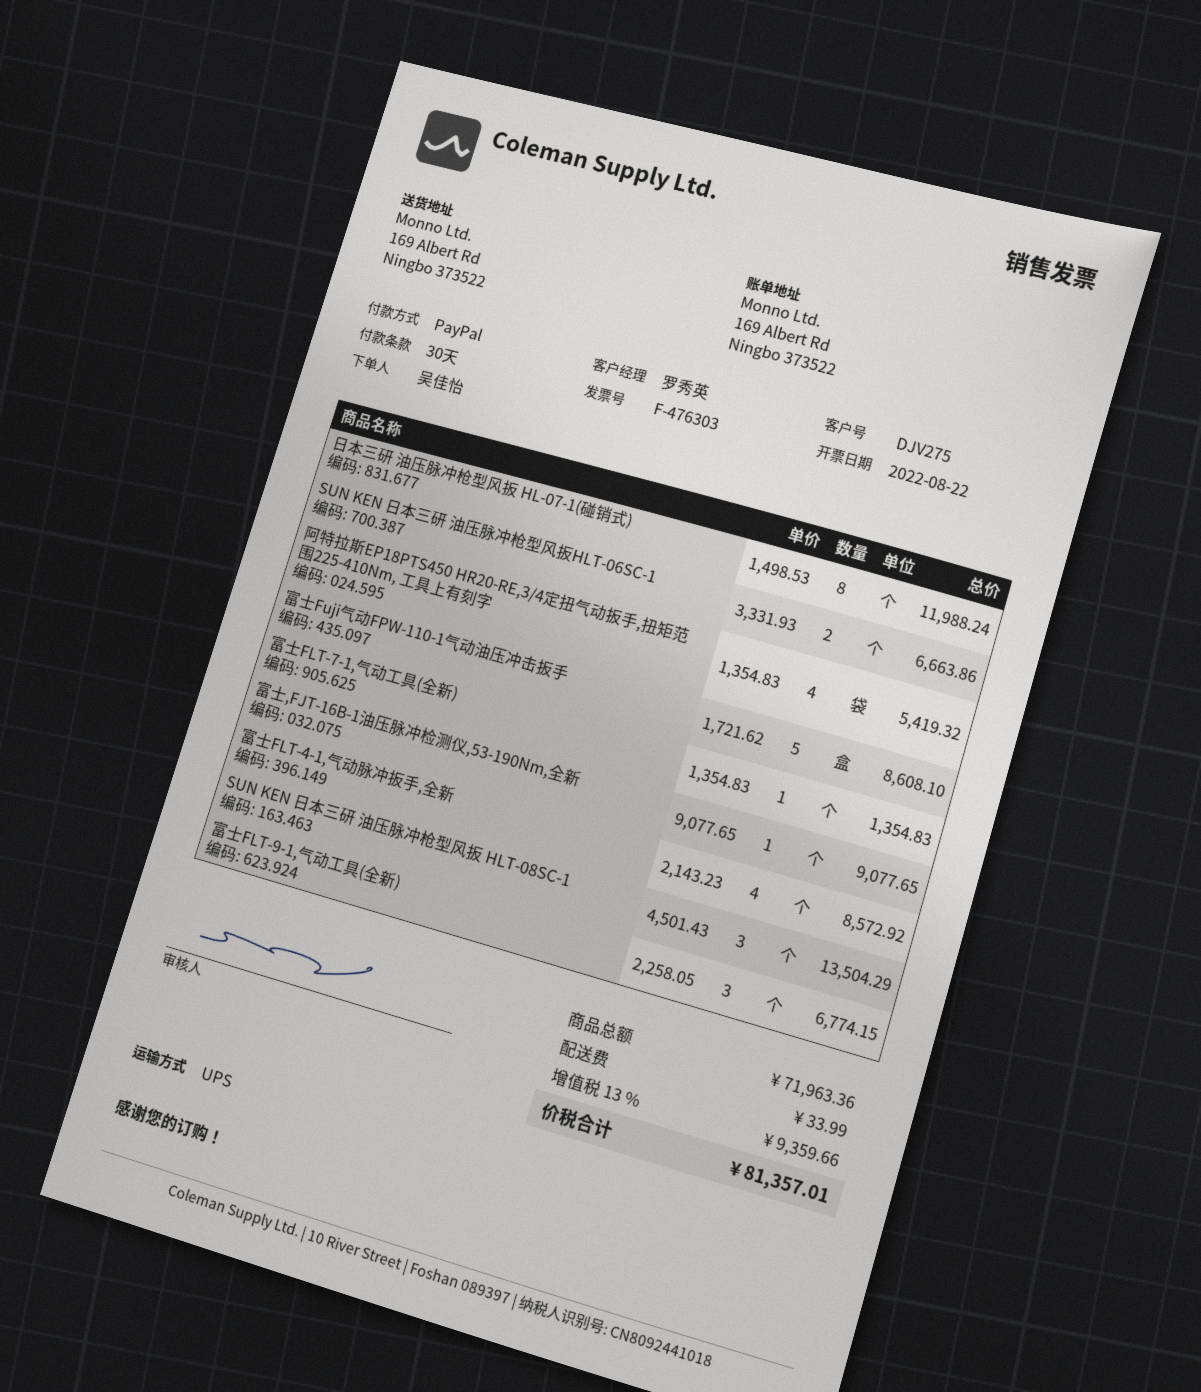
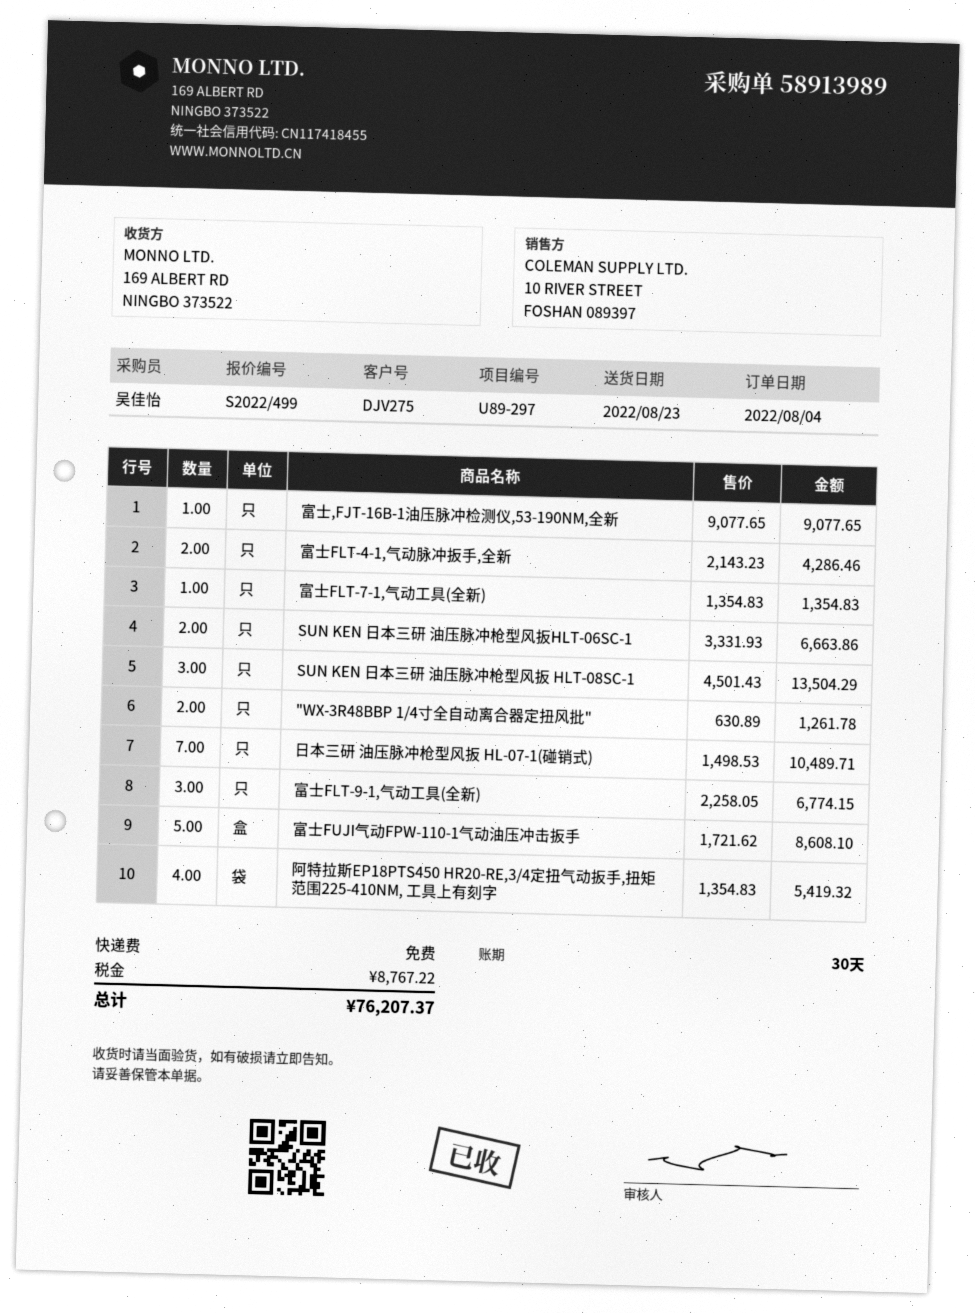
日本三研 油压脉冲枪型风扳 HL-07-1(碰销式): 8 x 1498.53 = 11988.24 -> 7 x 1498.53 = 10489.71
富士FLT-4-1,气动脉冲扳手,全新: 4 x 2143.23 = 8572.92 -> 2 x 2143.23 = 4286.46
"WX-3R48BBP 1/4寸全自动离合器定扭风批": none -> 2 x 630.89 = 1261.78
shipping: 33.99 -> 0.00
tax: 9359.66 -> 8767.22
total: 81357.01 -> 76207.37

